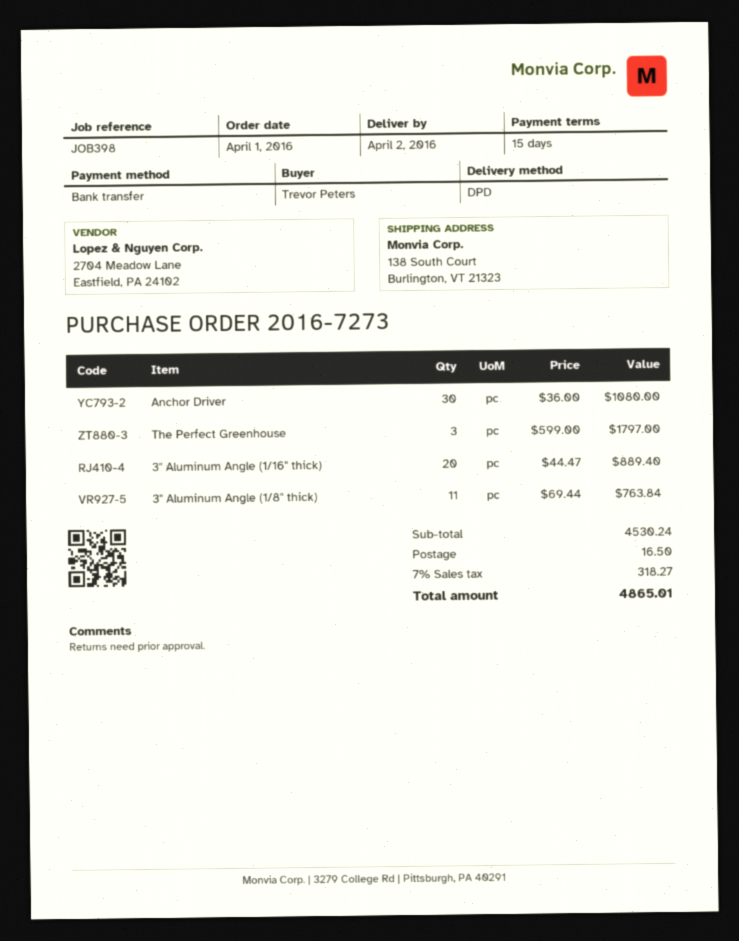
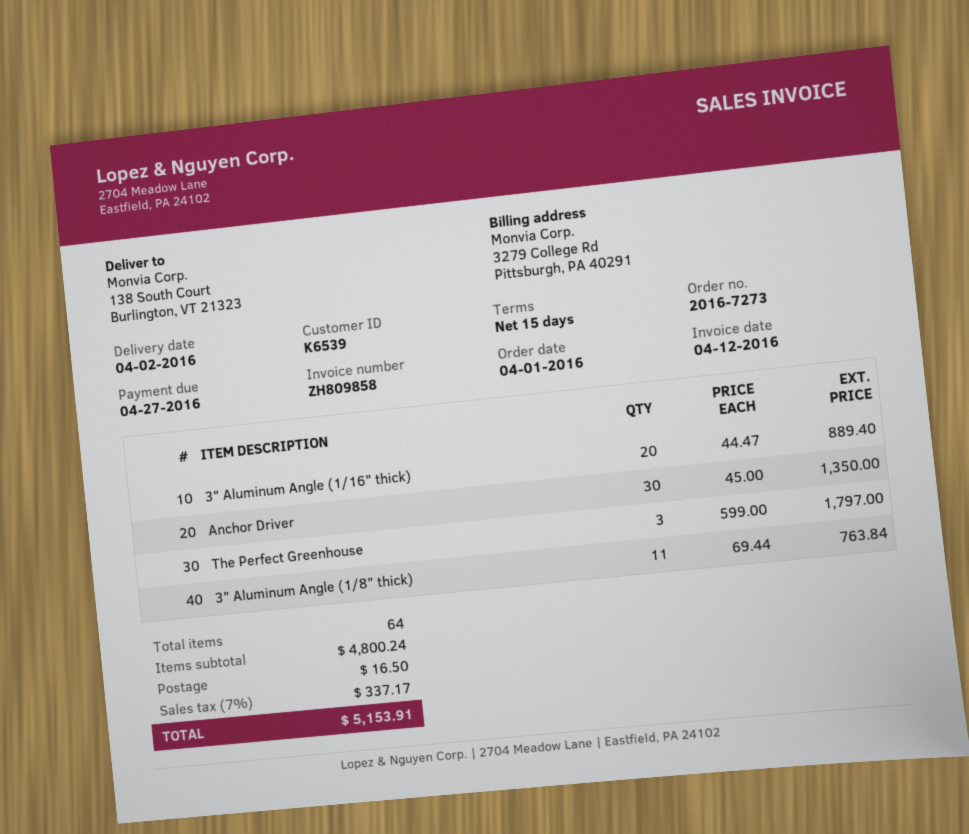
Anchor Driver: 30 x 36.00 = 1080.00 -> 30 x 45.00 = 1350.00
subtotal: 4530.24 -> 4800.24
tax: 7% = 318.27 -> 7% = 337.17
total: 4865.01 -> 5153.91

